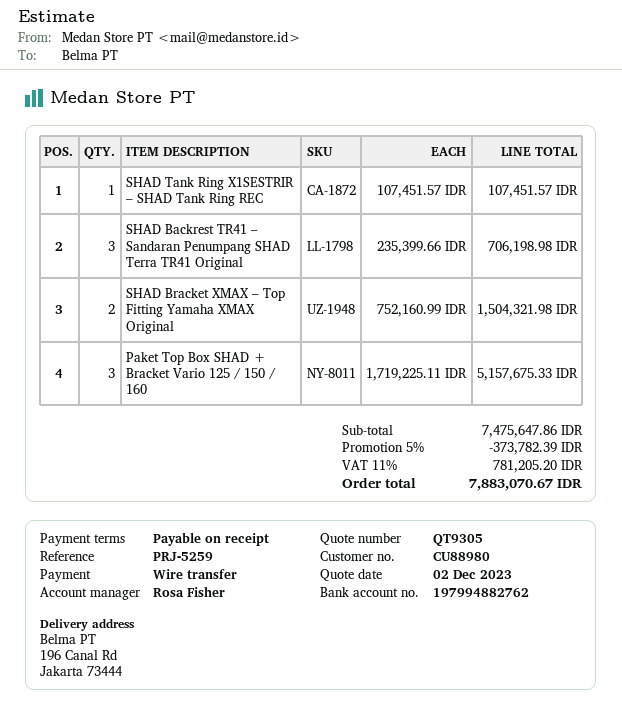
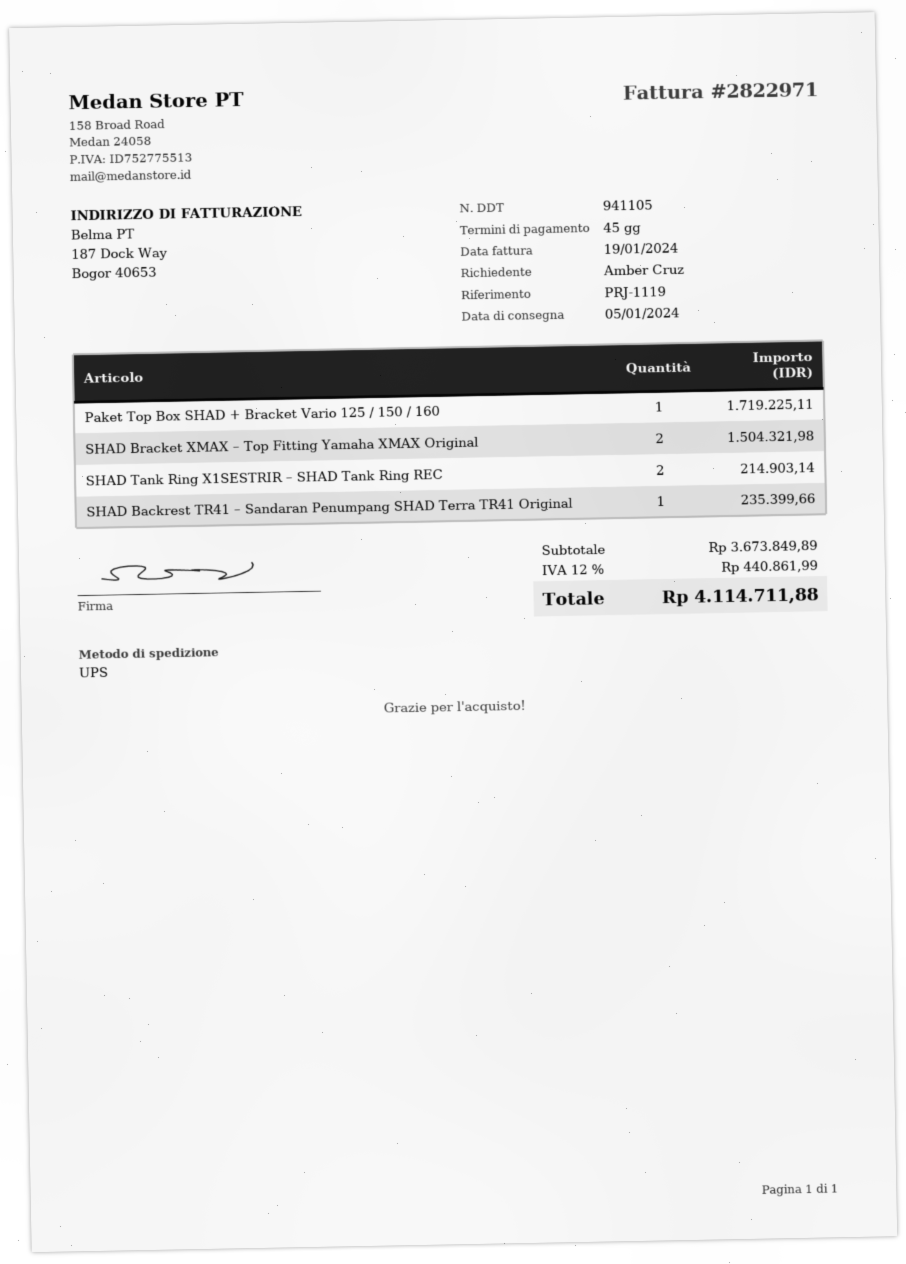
payment terms: on receipt -> 45 days
reference: PRJ-5259 -> PRJ-1119
SHAD Tank Ring X1SESTRIR – SHAD Tank Ring REC: 1 for 107451.57 -> 2 for 214903.14
SHAD Backrest TR41 – Sandaran Penumpang SHAD Terra TR41 Original: 3 for 706198.98 -> 1 for 235399.66
Paket Top Box SHAD + Bracket Vario 125 / 150 / 160: 3 for 5157675.33 -> 1 for 1719225.11
subtotal: 7475647.86 -> 3673849.89
discount: 5% = 373782.39 -> none
tax: 11% = 781205.20 -> 12% = 440861.99
total: 7883070.67 -> 4114711.88

